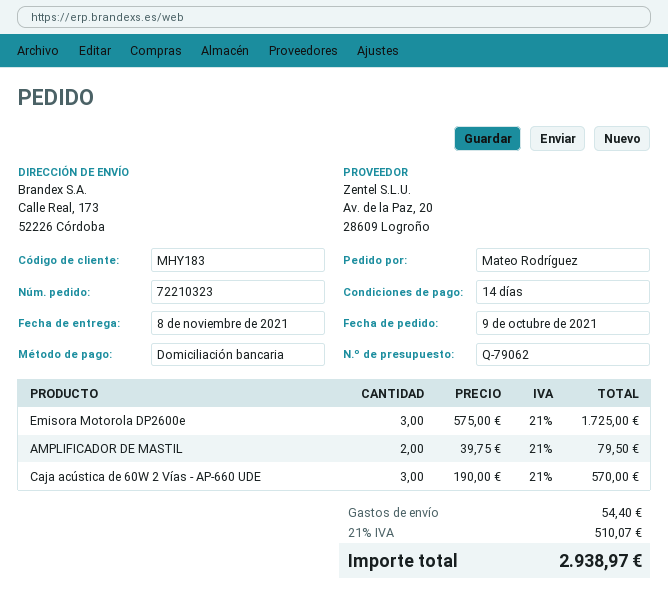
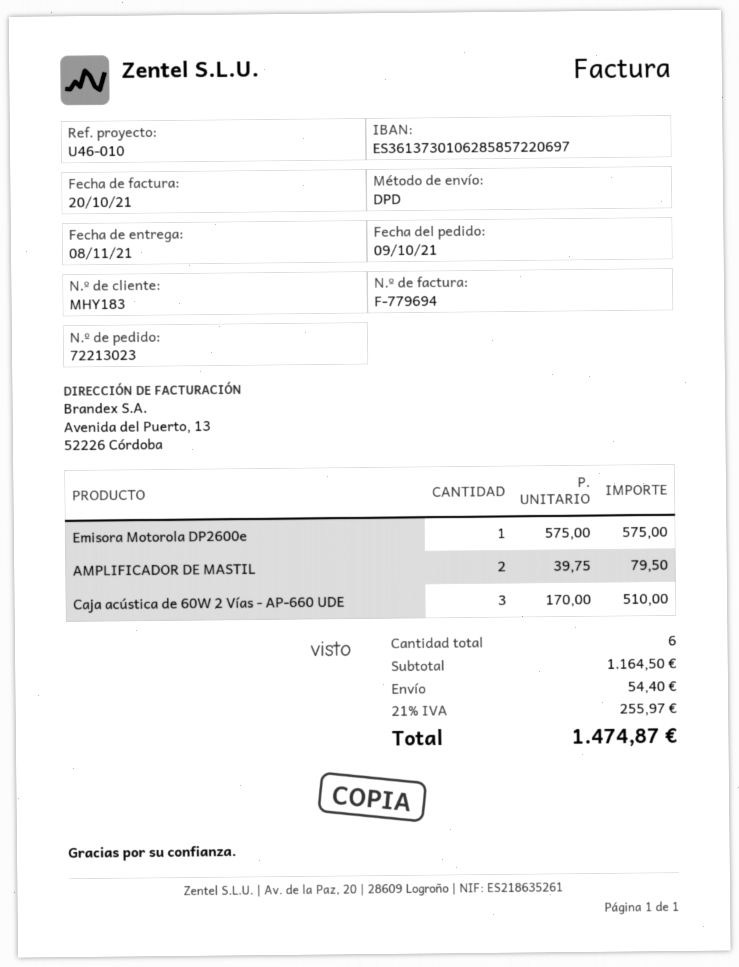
order number: 72210323 -> 72213023
Emisora Motorola DP2600e: 3 x 575.00 = 1725.00 -> 1 x 575.00 = 575.00
Caja acústica de 60W 2 Vías - AP-660 UDE: 3 x 190.00 = 570.00 -> 3 x 170.00 = 510.00
tax: 21% = 510.07 -> 21% = 255.97
total: 2938.97 -> 1474.87

